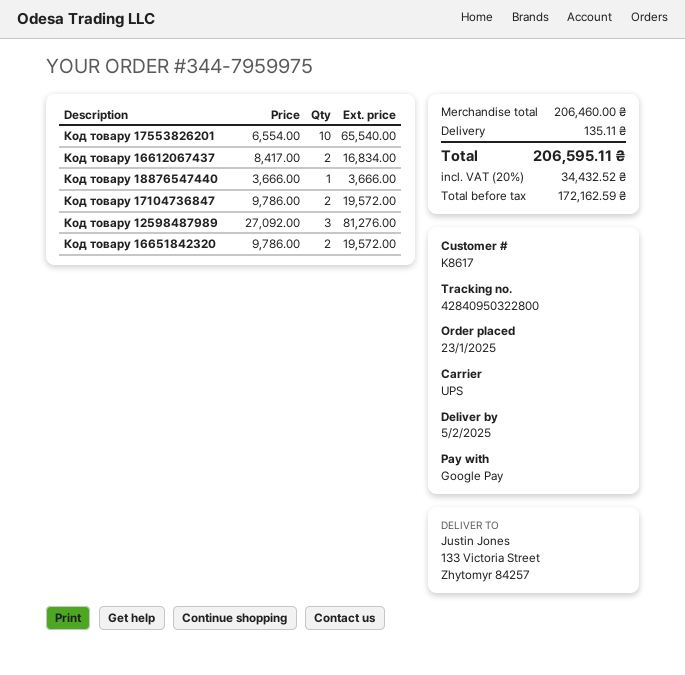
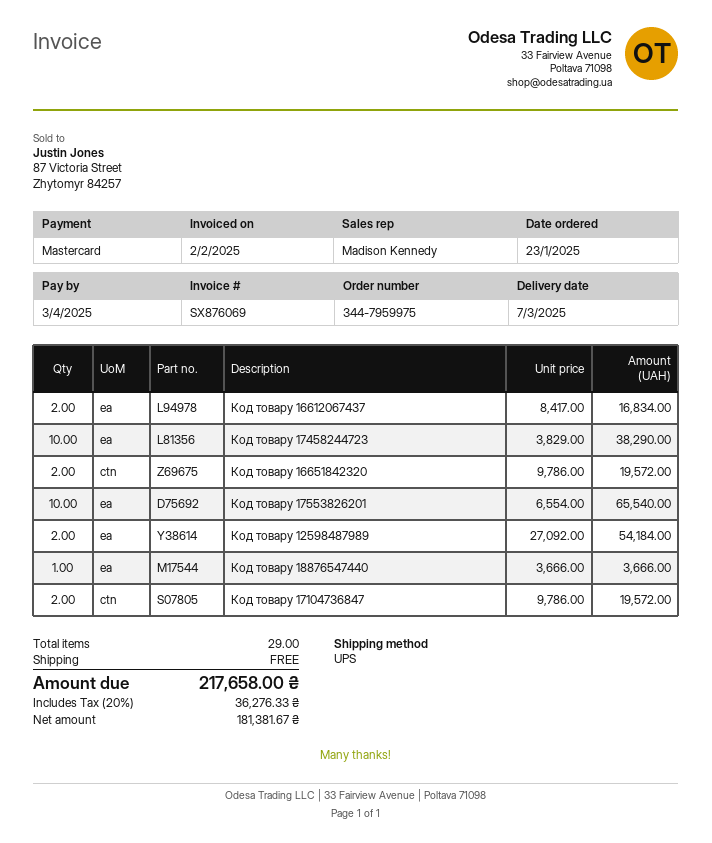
delivery date: 2025-02-05 -> 2025-03-07
payment method: Google Pay -> Mastercard
Код товару 12598487989: 3 x 27092.00 = 81276.00 -> 2 x 27092.00 = 54184.00
Код товару 17458244723: none -> 10 x 3829.00 = 38290.00
shipping: 135.11 -> 0.00
net: 172162.59 -> 181381.67
tax: 20% = 34432.52 -> 20% = 36276.33
total: 206595.11 -> 217658.00

